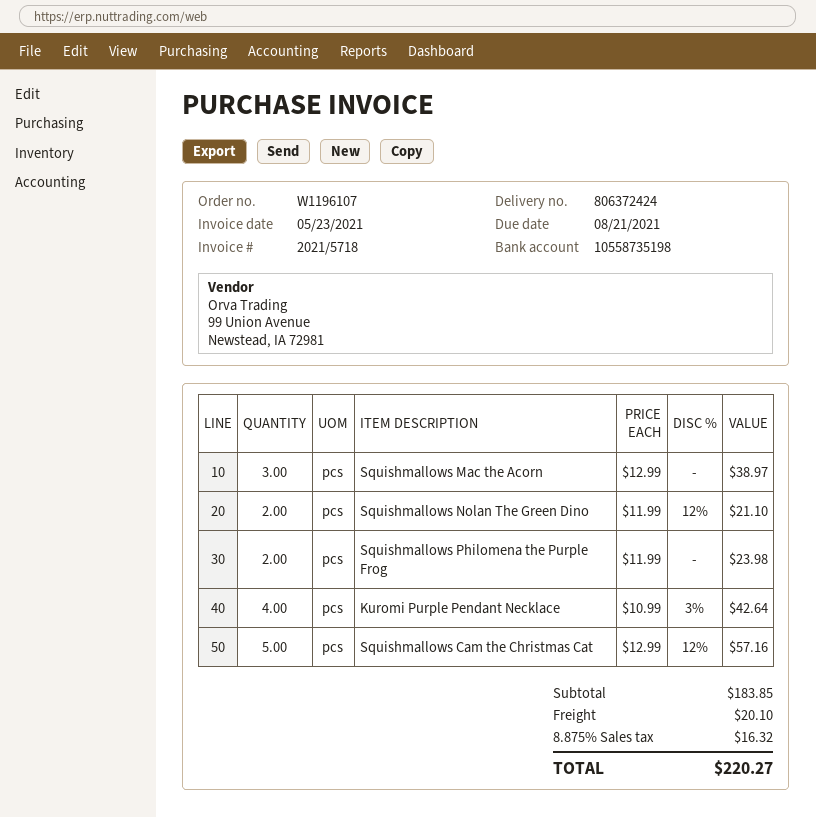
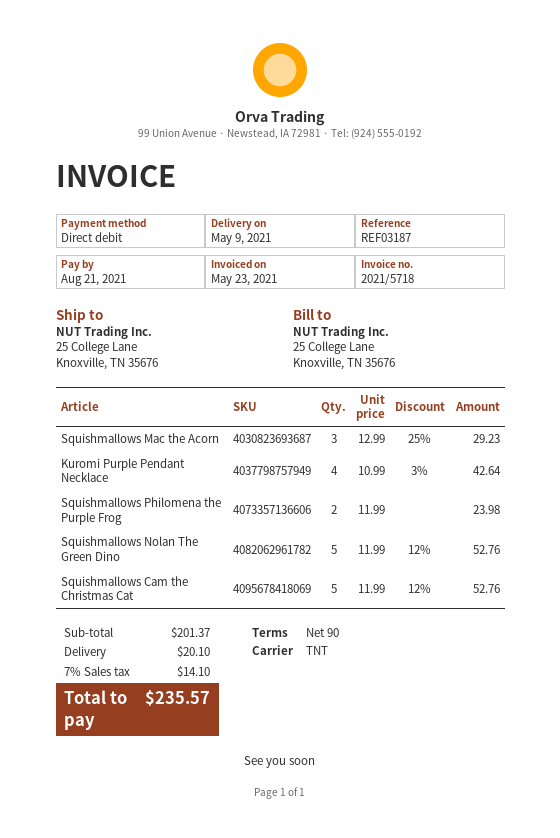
Squishmallows Mac the Acorn: 3 x 12.99 = 38.97 -> 3 x 12.99 - 25% = 29.23
Squishmallows Nolan The Green Dino: 2 x 11.99 - 12% = 21.10 -> 5 x 11.99 - 12% = 52.76
Squishmallows Cam the Christmas Cat: 5 x 12.99 - 12% = 57.16 -> 5 x 11.99 - 12% = 52.76
subtotal: 183.85 -> 201.37
tax: 8.875% = 16.32 -> 7% = 14.10
total: 220.27 -> 235.57

